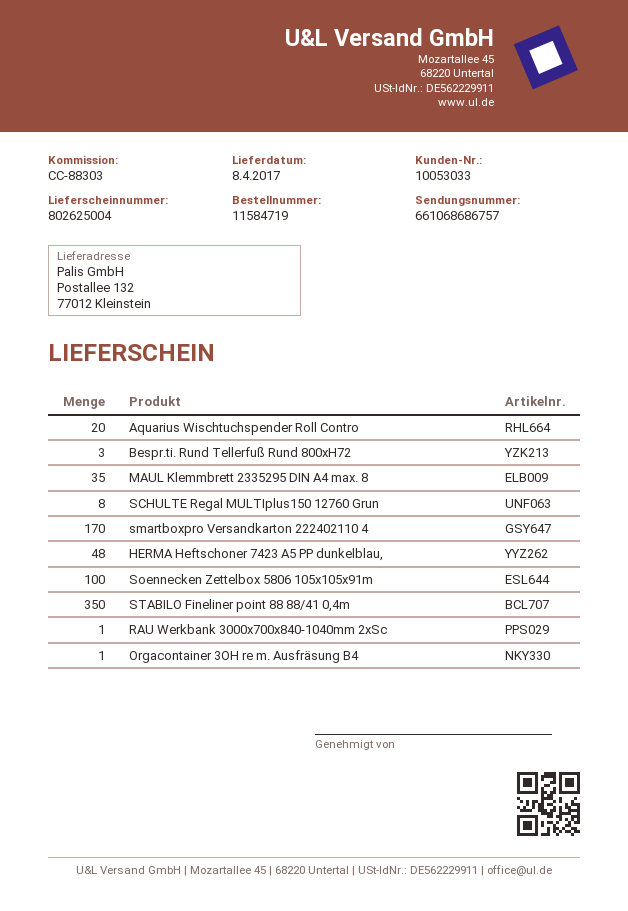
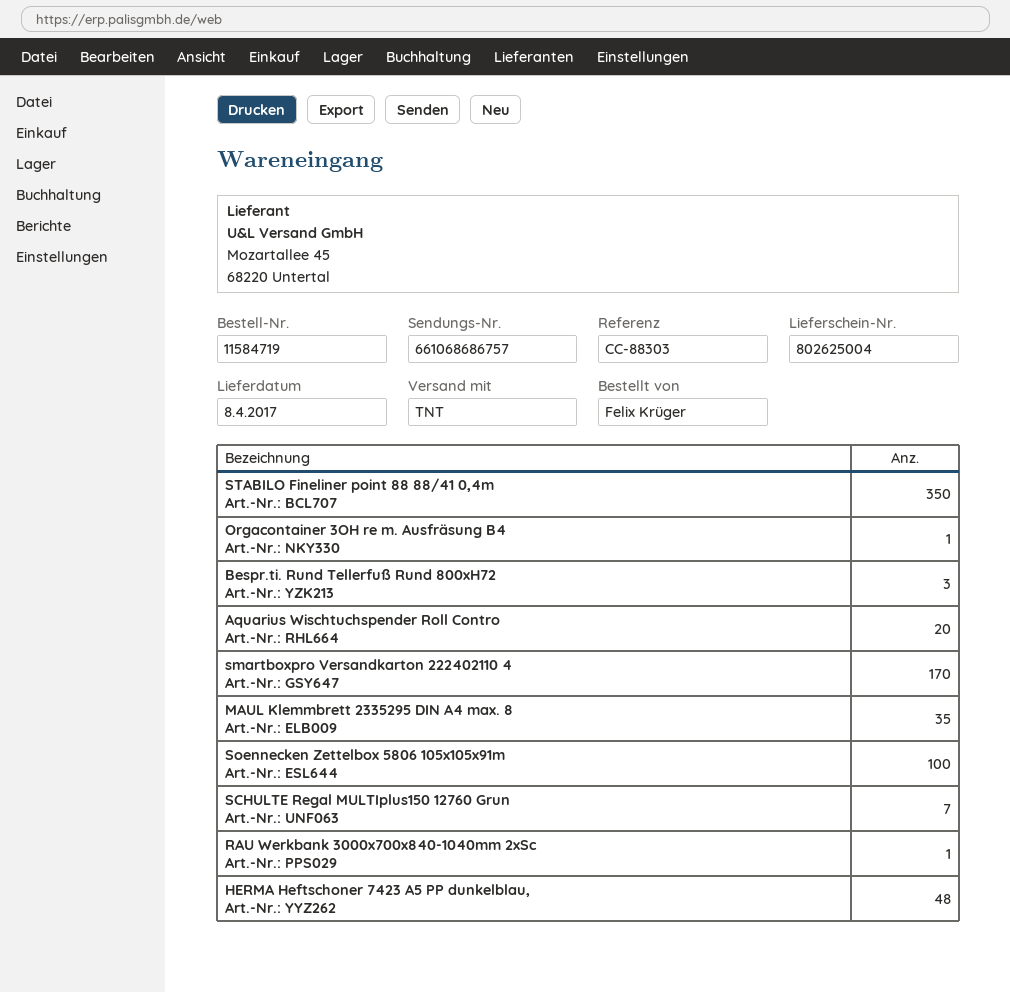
SCHULTE Regal MULTIplus150 12760 Grun: 8 -> 7

